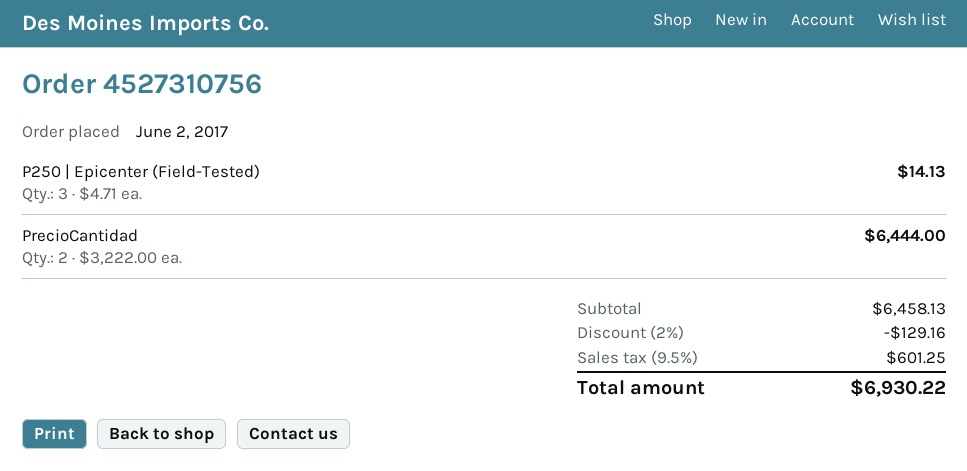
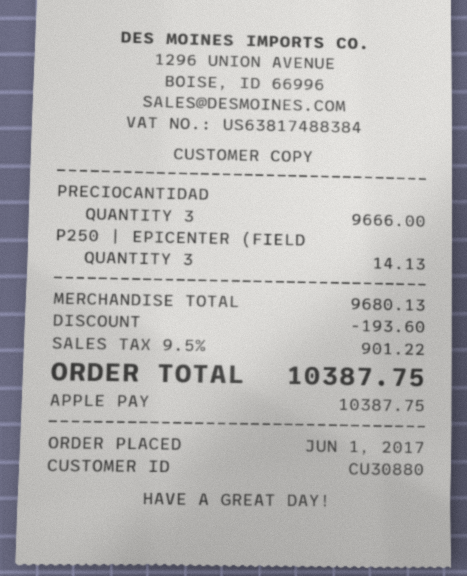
order date: 2017-06-02 -> 2017-06-01
PrecioCantidad: 2 for 6444.00 -> 3 for 9666.00
subtotal: 6458.13 -> 9680.13
discount: 129.16 -> 193.60
tax: 9.5% = 601.25 -> 9.5% = 901.22
total: 6930.22 -> 10387.75

